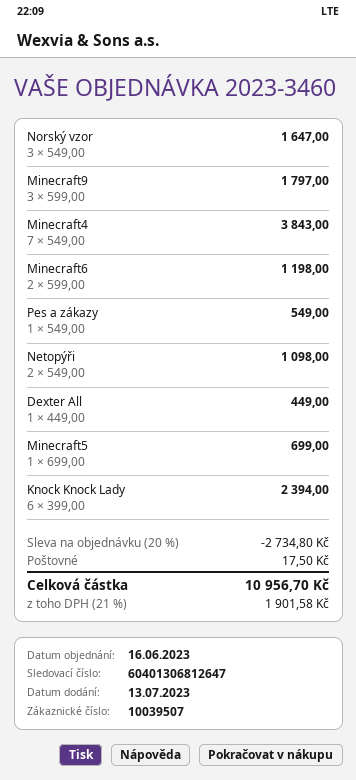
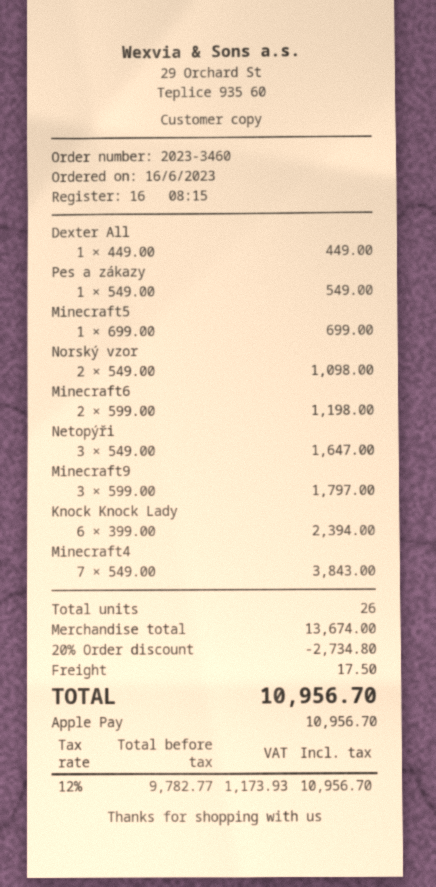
Norský vzor: 3 x 549.00 = 1647.00 -> 2 x 549.00 = 1098.00
Netopýři: 2 x 549.00 = 1098.00 -> 3 x 549.00 = 1647.00
tax: 21% = 1901.58 -> 12% = 1173.93

